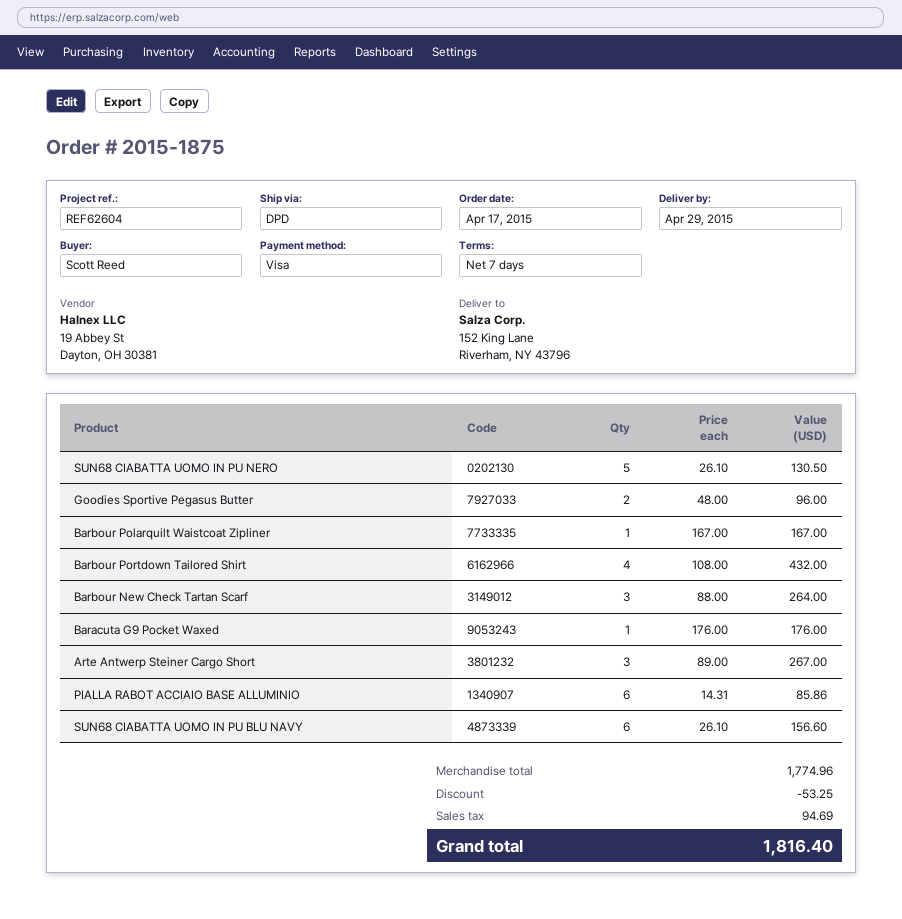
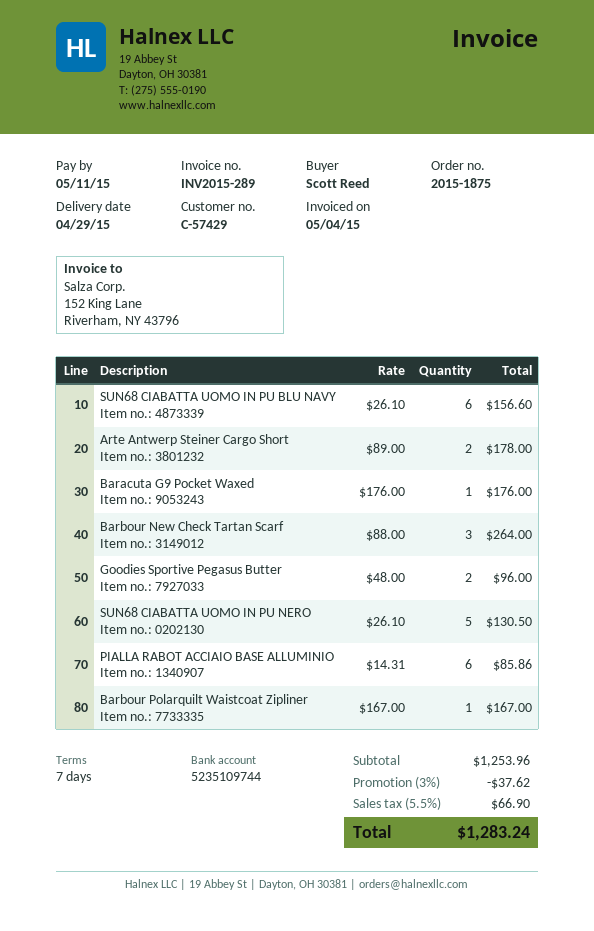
Barbour Portdown Tailored Shirt: 4 x 108.00 = 432.00 -> none
Arte Antwerp Steiner Cargo Short: 3 x 89.00 = 267.00 -> 2 x 89.00 = 178.00
subtotal: 1774.96 -> 1253.96
discount: 53.25 -> 37.62
tax: 94.69 -> 66.90
total: 1816.40 -> 1283.24

